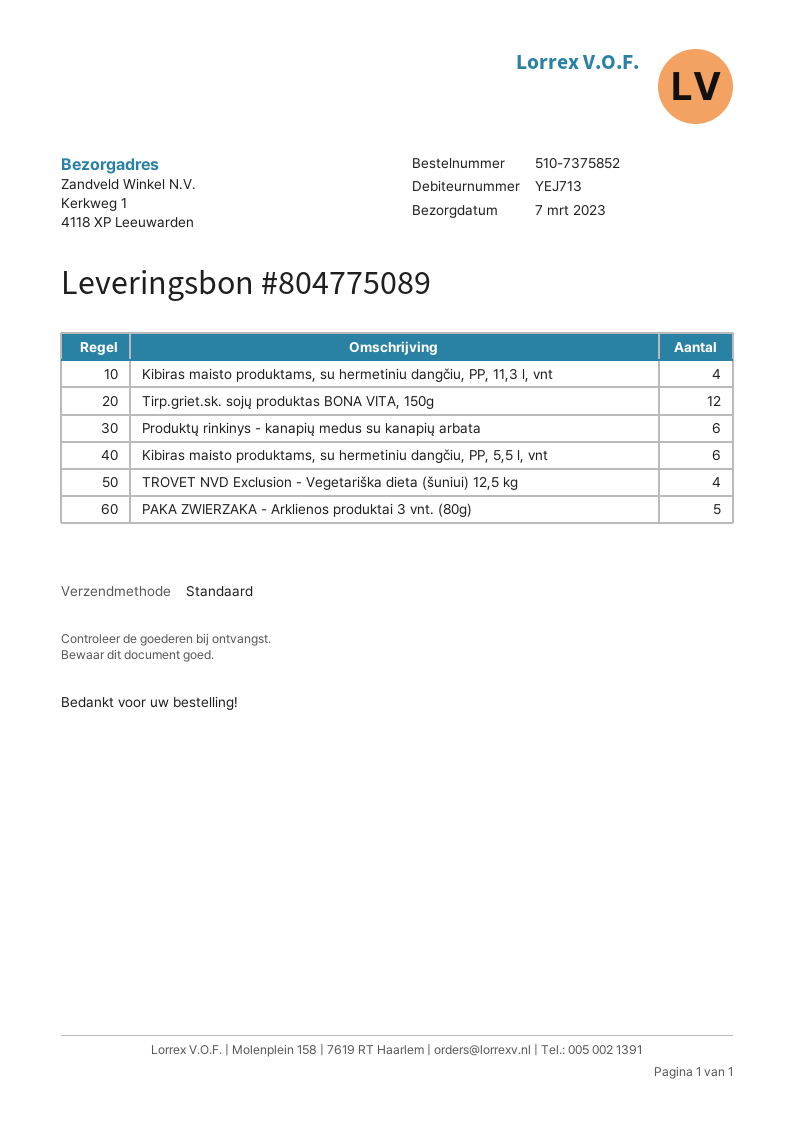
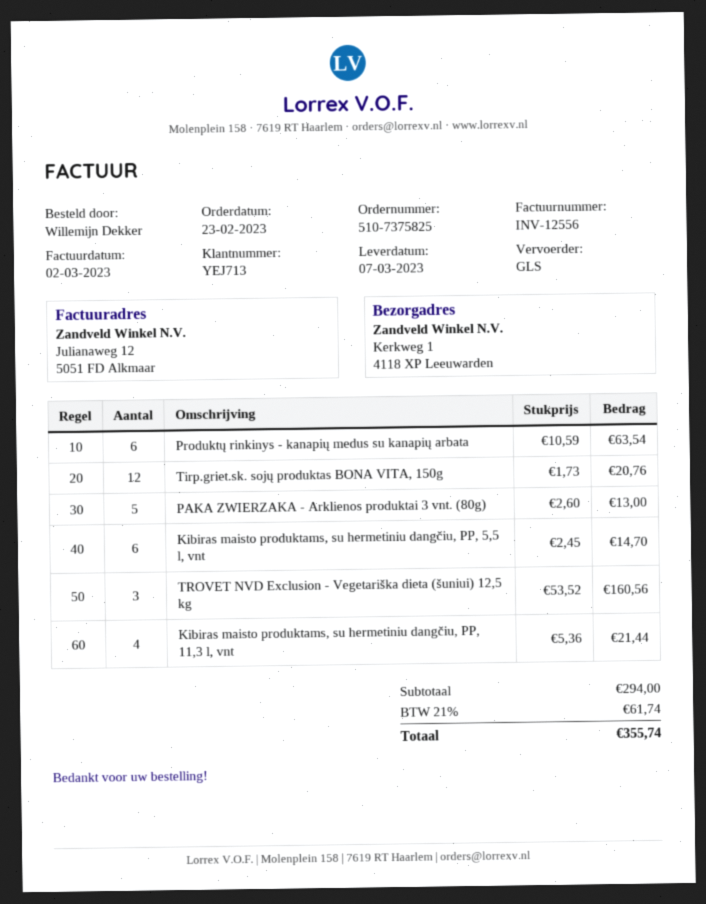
order number: 510-7375852 -> 510-7375825
shipping method: standard -> GLS
TROVET NVD Exclusion - Vegetariška dieta (šuniui) 12,5 kg: 4 -> 3

